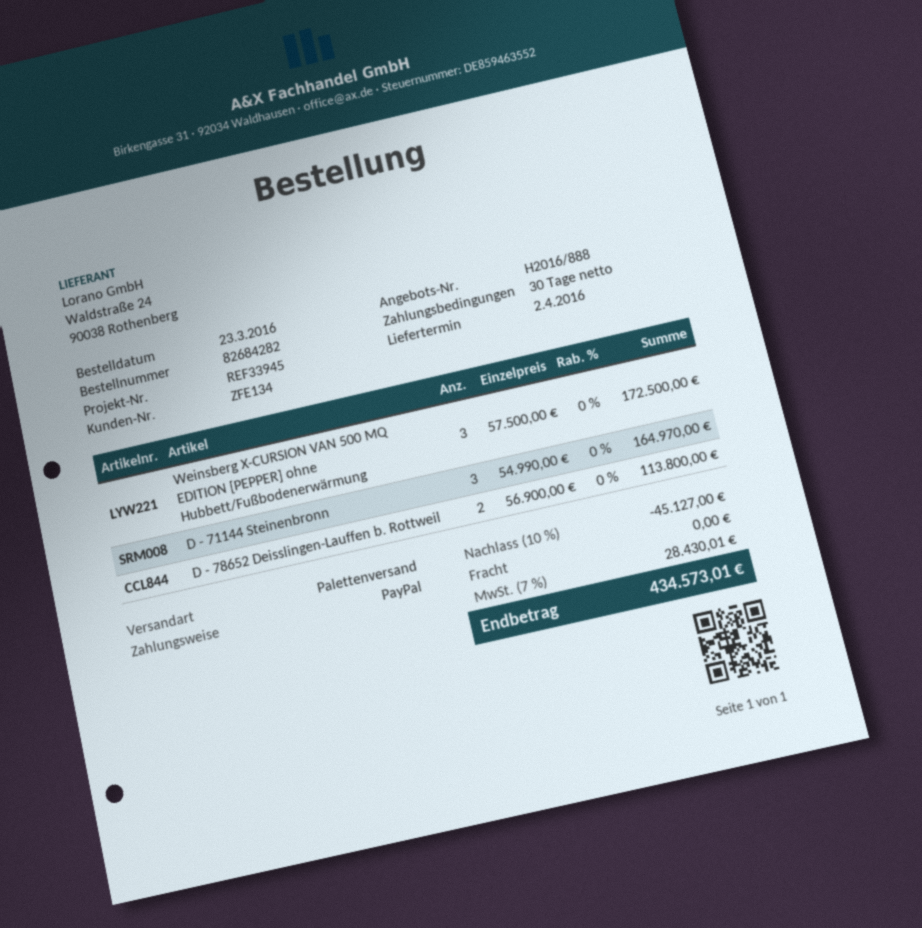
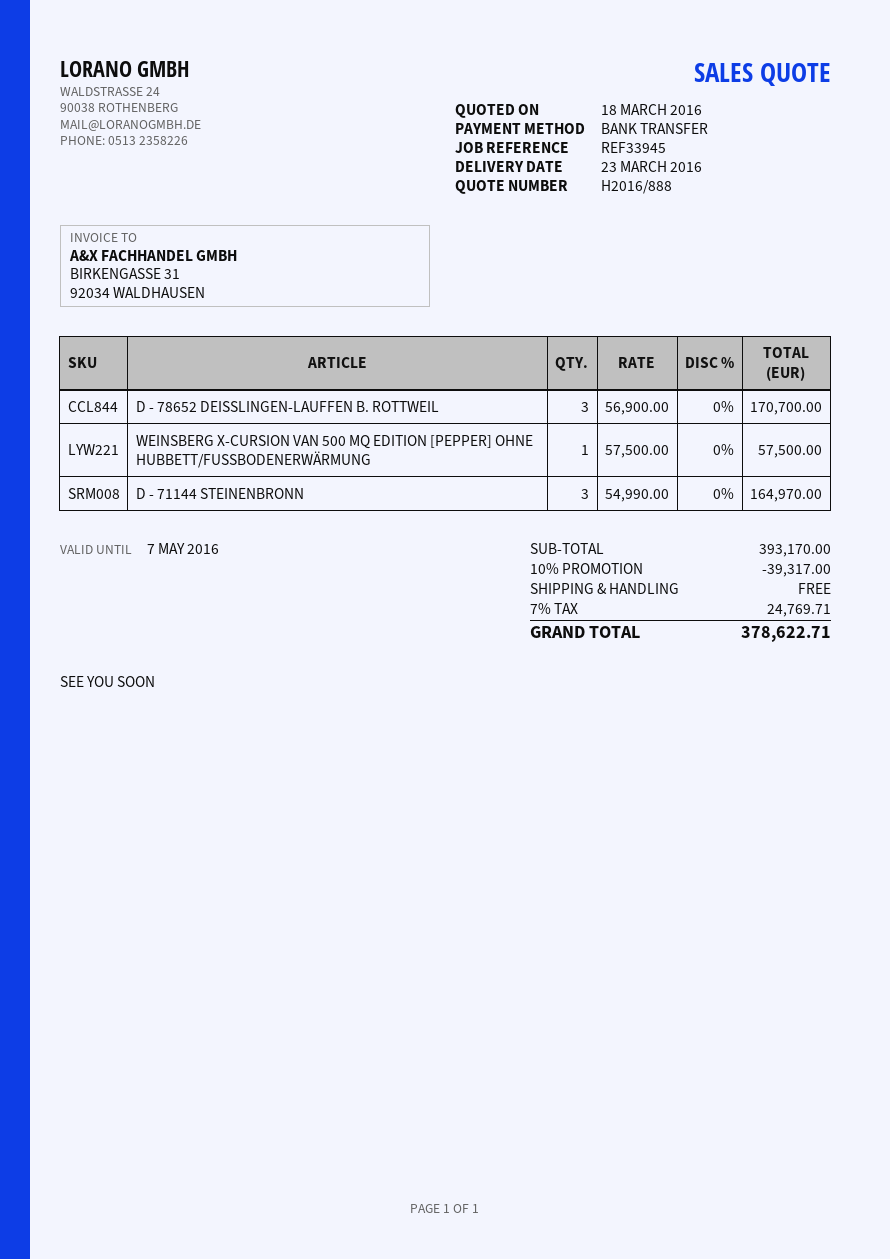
delivery date: 2016-04-02 -> 2016-03-23
payment method: PayPal -> bank transfer
Weinsberg X-CURSION VAN 500 MQ EDITION [PEPPER] ohne Hubbett/Fußbodenerwärmung: 3 x 57500.00 = 172500.00 -> 1 x 57500.00 = 57500.00
D - 78652 Deisslingen-Lauffen b. Rottweil: 2 x 56900.00 = 113800.00 -> 3 x 56900.00 = 170700.00
discount: 10% = 45127.00 -> 10% = 39317.00
tax: 7% = 28430.01 -> 7% = 24769.71
total: 434573.01 -> 378622.71

